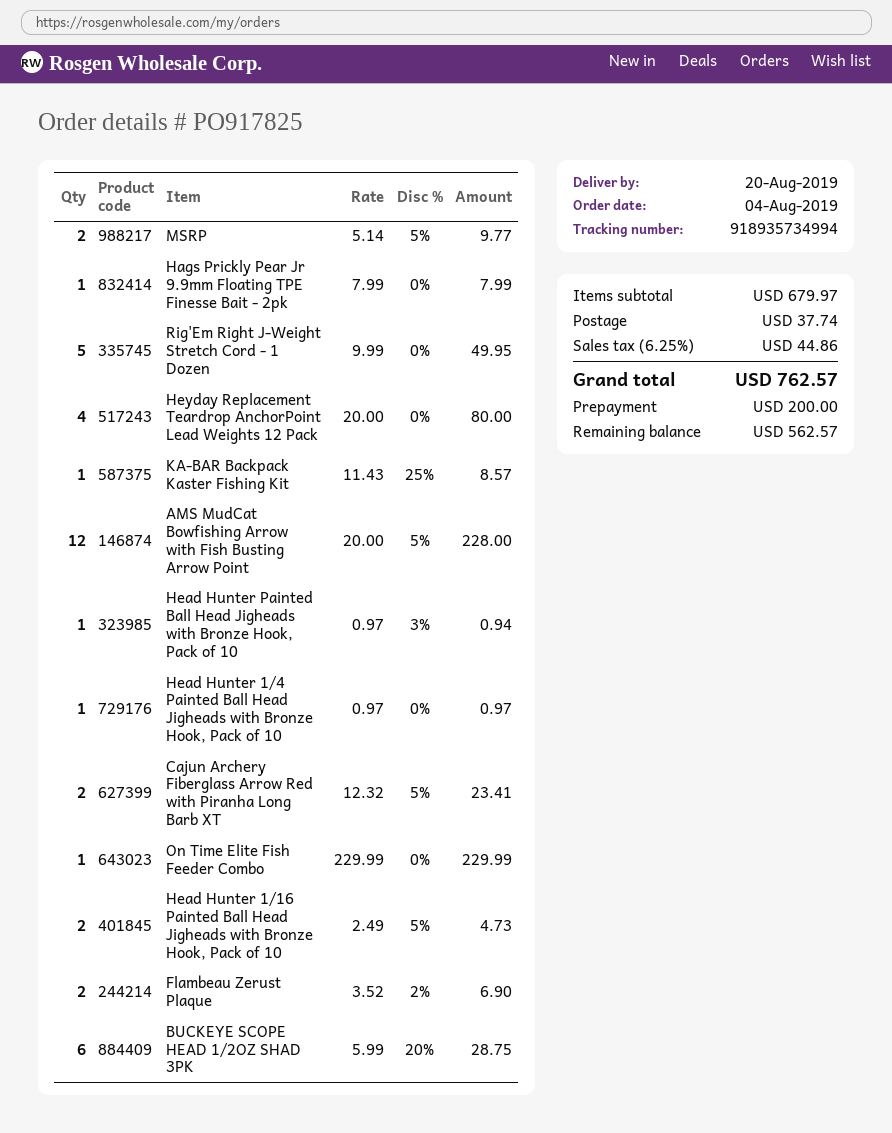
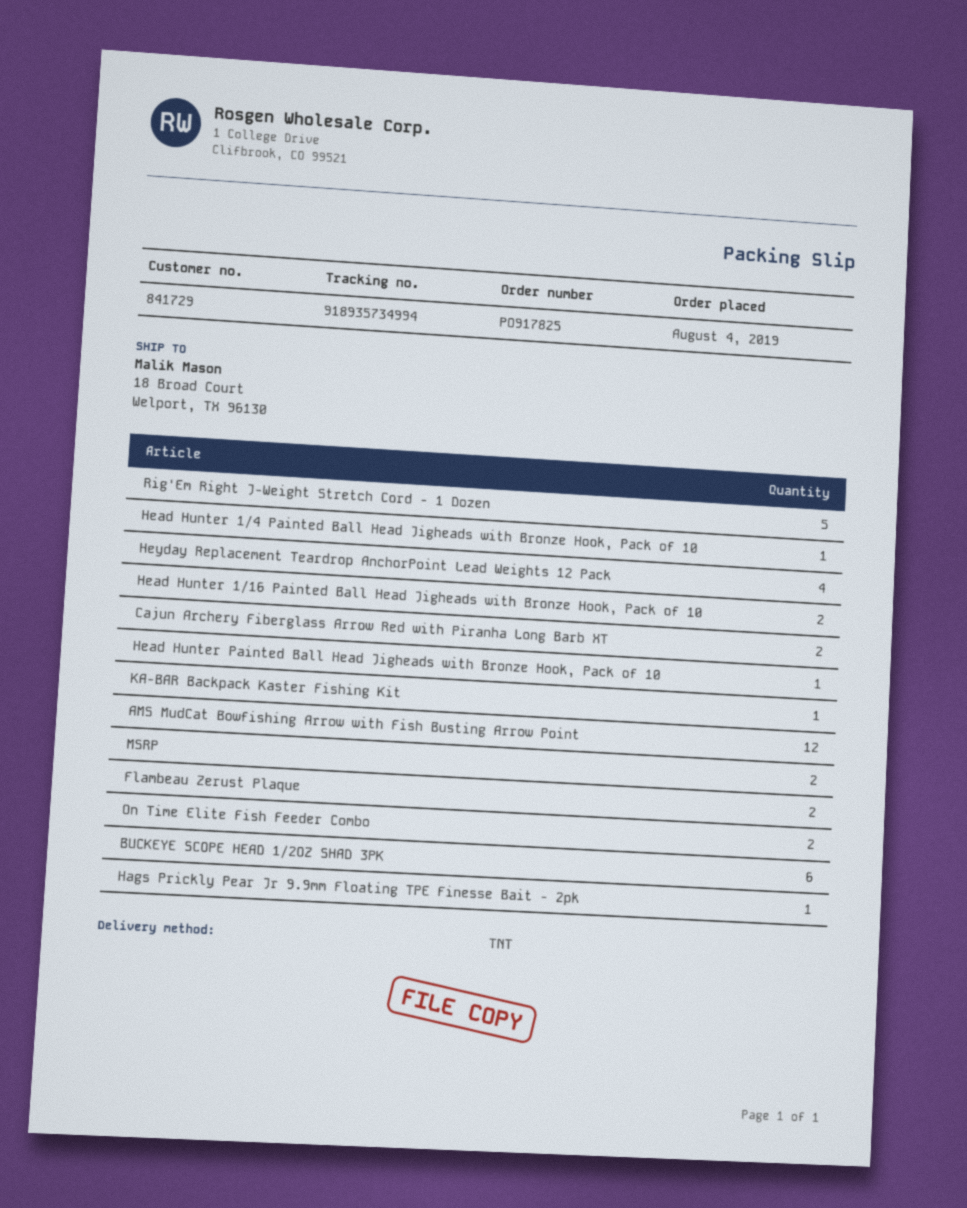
On Time Elite Fish Feeder Combo: 1 -> 2

